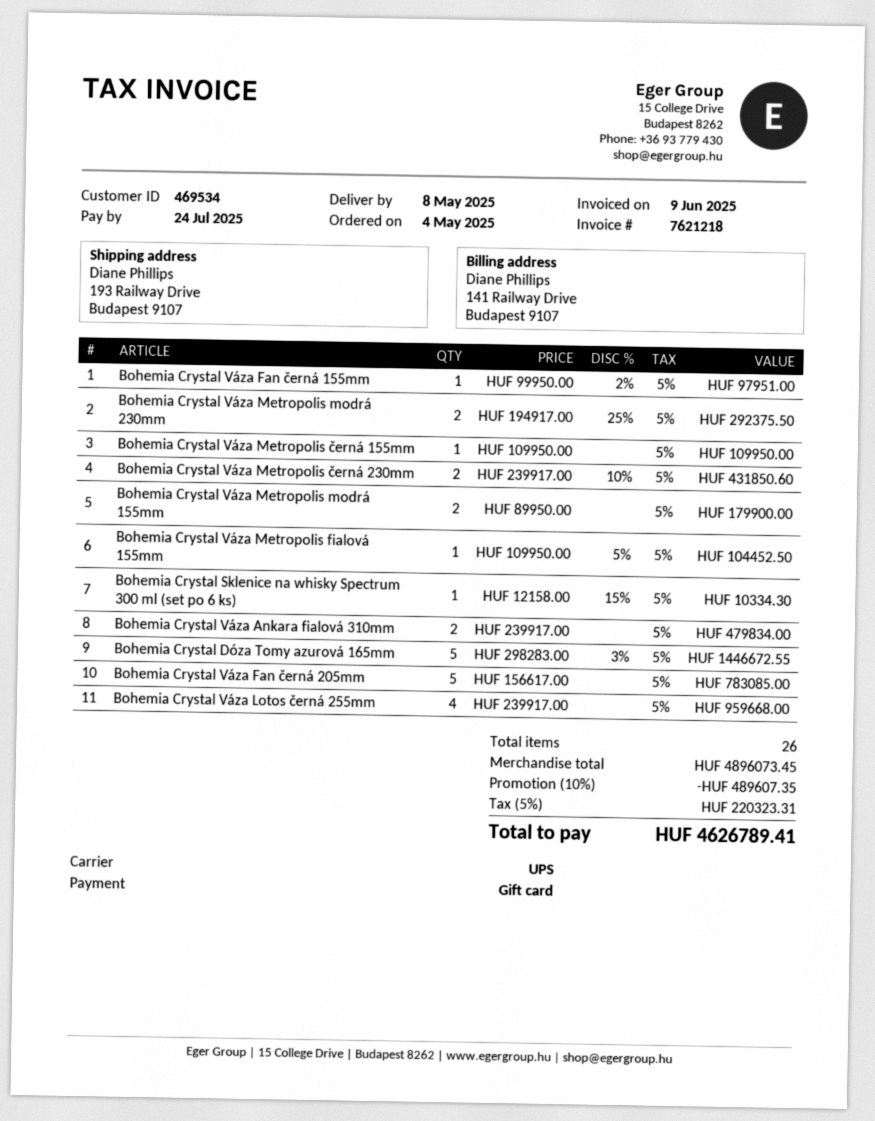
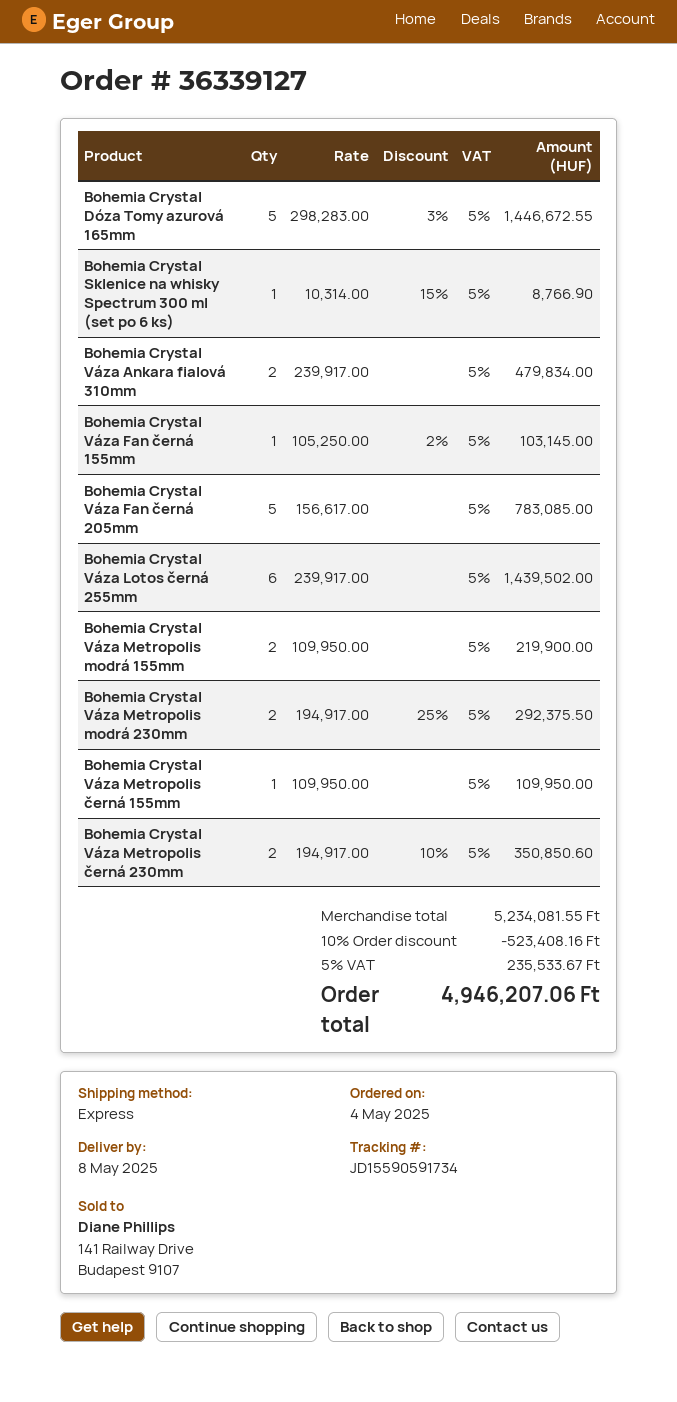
shipping method: UPS -> express
Bohemia Crystal Váza Fan černá 155mm: 1 x 99950.00 - 2% = 97951.00 -> 1 x 105250.00 - 2% = 103145.00
Bohemia Crystal Váza Metropolis černá 230mm: 2 x 239917.00 - 10% = 431850.60 -> 2 x 194917.00 - 10% = 350850.60
Bohemia Crystal Váza Metropolis modrá 155mm: 2 x 89950.00 = 179900.00 -> 2 x 109950.00 = 219900.00
Bohemia Crystal Váza Metropolis fialová 155mm: 1 x 109950.00 - 5% = 104452.50 -> none
Bohemia Crystal Sklenice na whisky Spectrum 300 ml (set po 6 ks): 1 x 12158.00 - 15% = 10334.30 -> 1 x 10314.00 - 15% = 8766.90
Bohemia Crystal Váza Lotos černá 255mm: 4 x 239917.00 = 959668.00 -> 6 x 239917.00 = 1439502.00
subtotal: 4896073.45 -> 5234081.55
discount: 10% = 489607.35 -> 10% = 523408.16
tax: 5% = 220323.31 -> 5% = 235533.67
total: 4626789.41 -> 4946207.06

